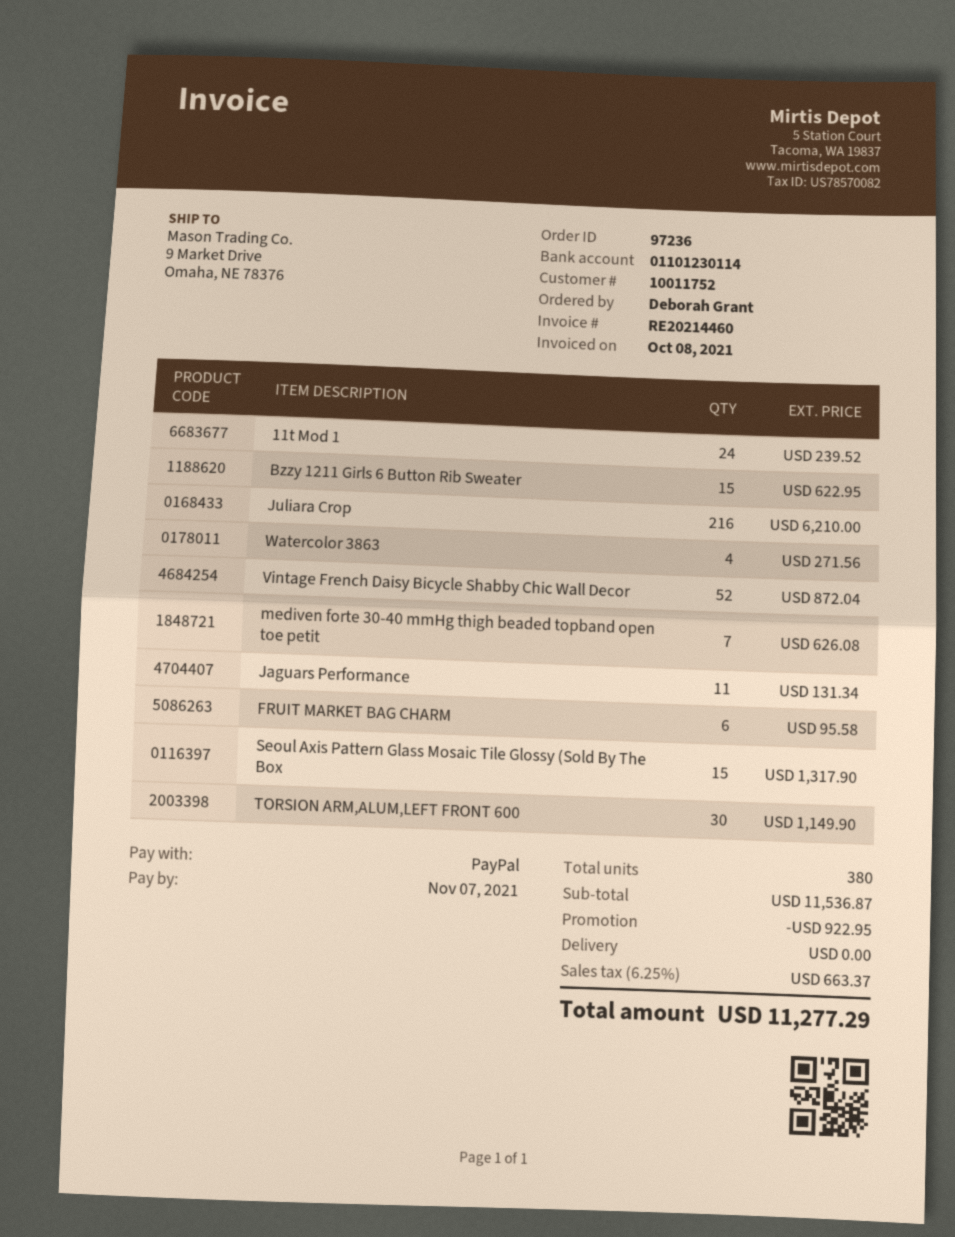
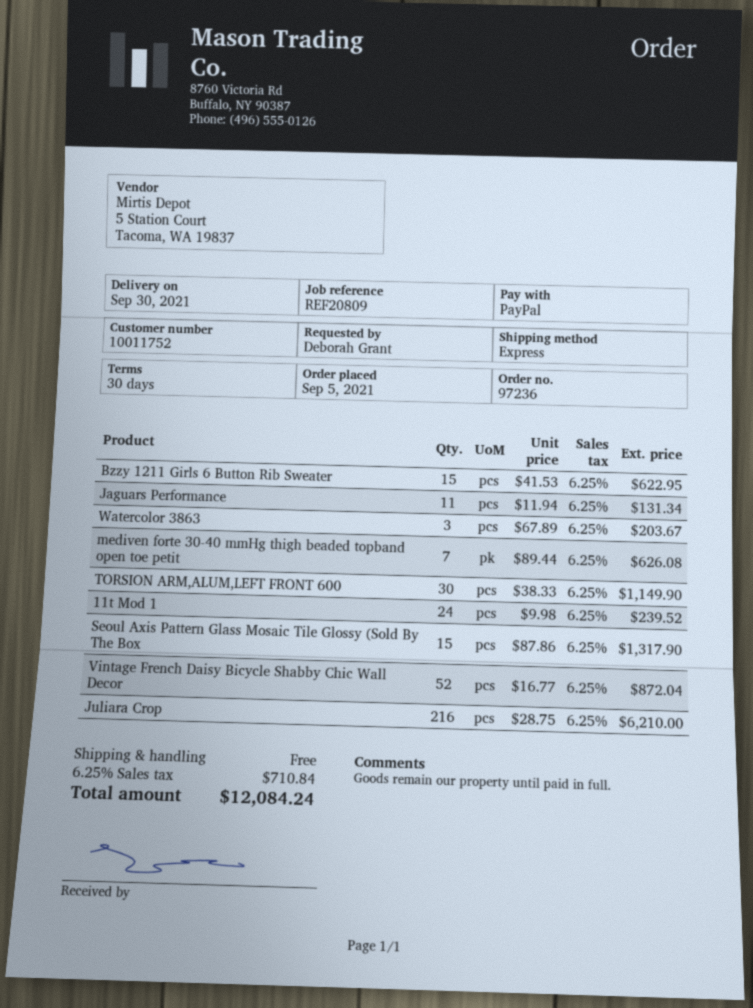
Watercolor 3863: 4 for 271.56 -> 3 for 203.67
FRUIT MARKET BAG CHARM: 6 for 95.58 -> none
discount: 922.95 -> none
tax: 6.25% = 663.37 -> 6.25% = 710.84
total: 11277.29 -> 12084.24

